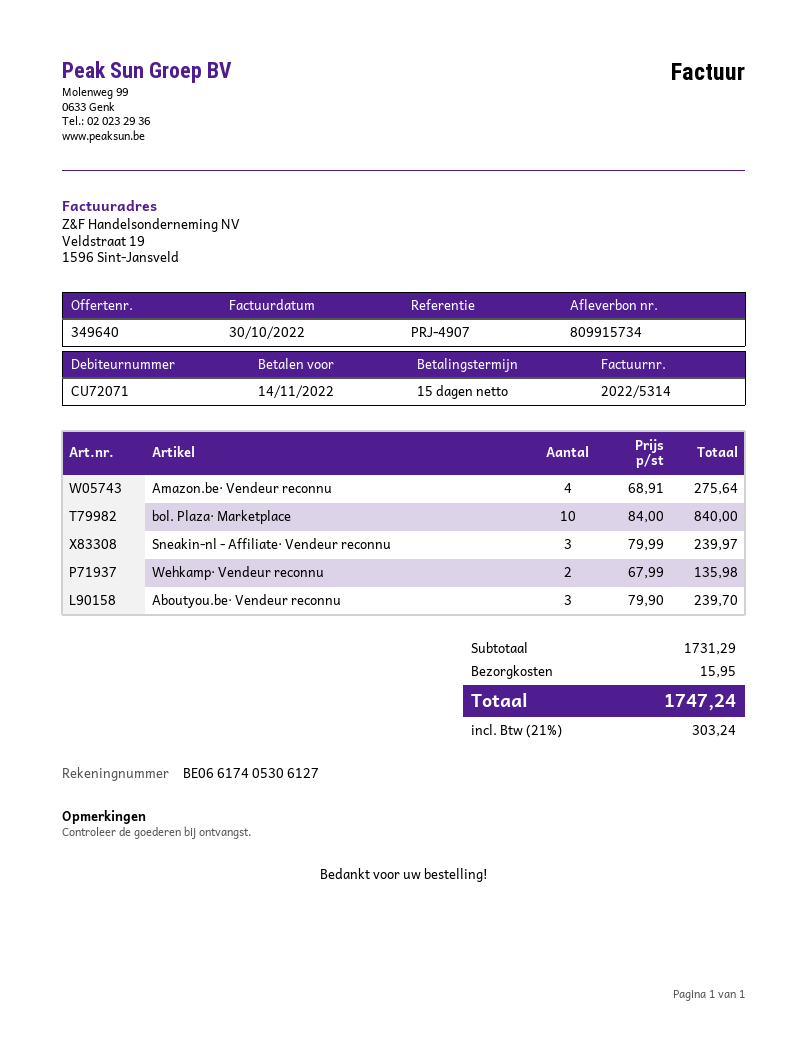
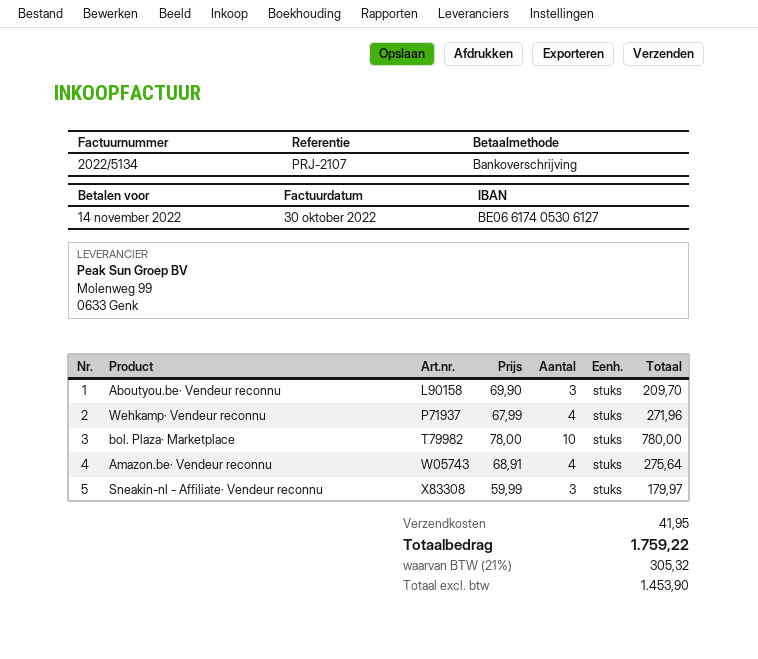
invoice number: 2022/5314 -> 2022/5134
reference: PRJ-4907 -> PRJ-2107
bol. Plaza· Marketplace: 10 x 84.00 = 840.00 -> 10 x 78.00 = 780.00
Sneakin-nl - Affiliate· Vendeur reconnu: 3 x 79.99 = 239.97 -> 3 x 59.99 = 179.97
Wehkamp· Vendeur reconnu: 2 x 67.99 = 135.98 -> 4 x 67.99 = 271.96
Aboutyou.be· Vendeur reconnu: 3 x 79.90 = 239.70 -> 3 x 69.90 = 209.70
shipping: 15.95 -> 41.95
tax: 21% = 303.24 -> 21% = 305.32
total: 1747.24 -> 1759.22

